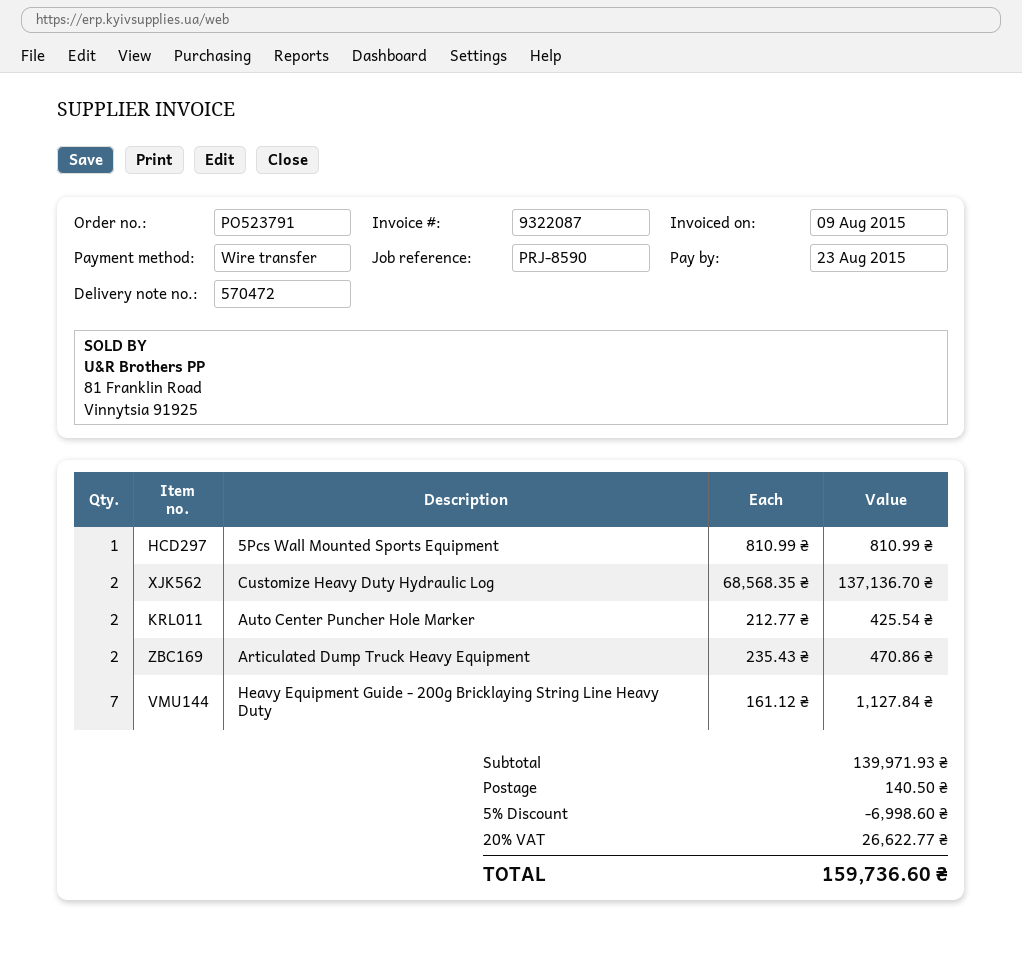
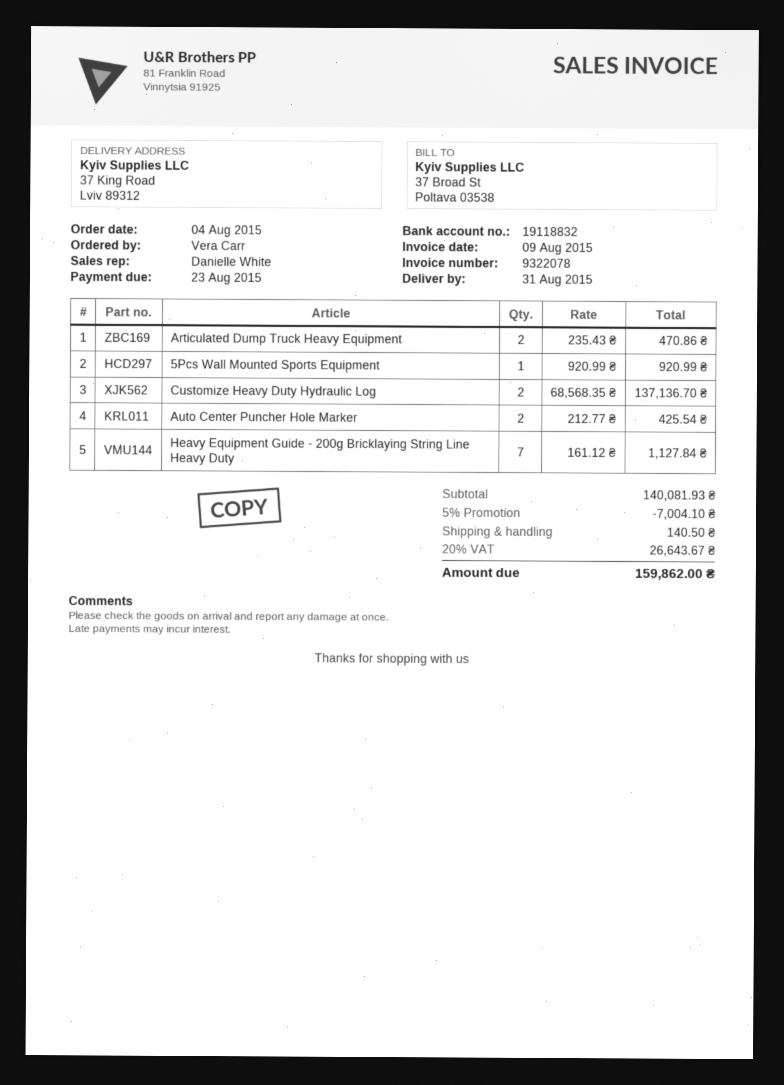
invoice number: 9322087 -> 9322078
5Pcs Wall Mounted Sports Equipment: 1 x 810.99 = 810.99 -> 1 x 920.99 = 920.99
subtotal: 139971.93 -> 140081.93
discount: 5% = 6998.60 -> 5% = 7004.10
tax: 20% = 26622.77 -> 20% = 26643.67
total: 159736.60 -> 159862.00

